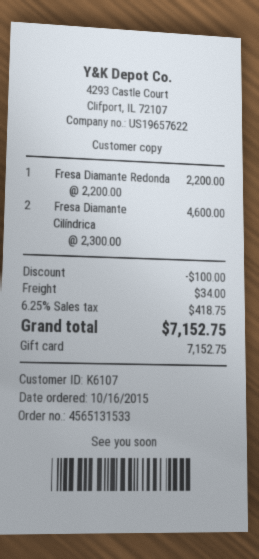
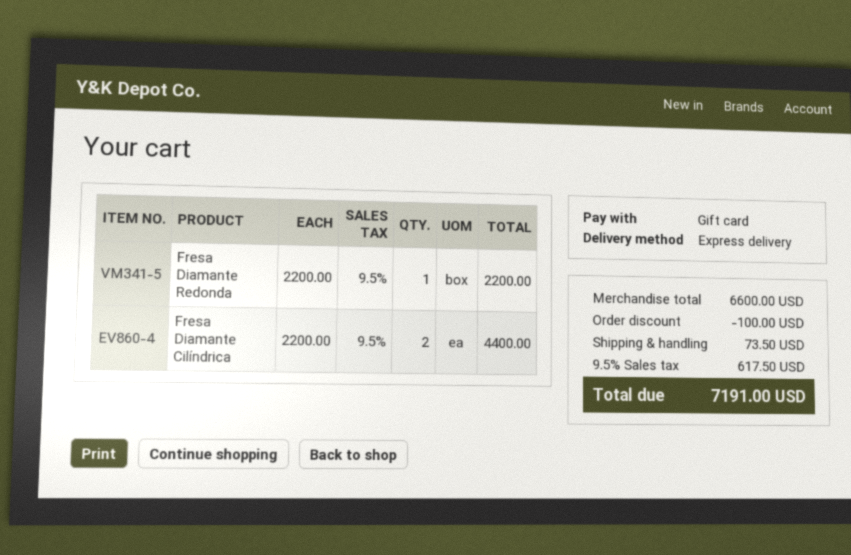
Fresa Diamante Cilíndrica: 2 x 2300.00 = 4600.00 -> 2 x 2200.00 = 4400.00
shipping: 34.00 -> 73.50
tax: 6.25% = 418.75 -> 9.5% = 617.50
total: 7152.75 -> 7191.00

